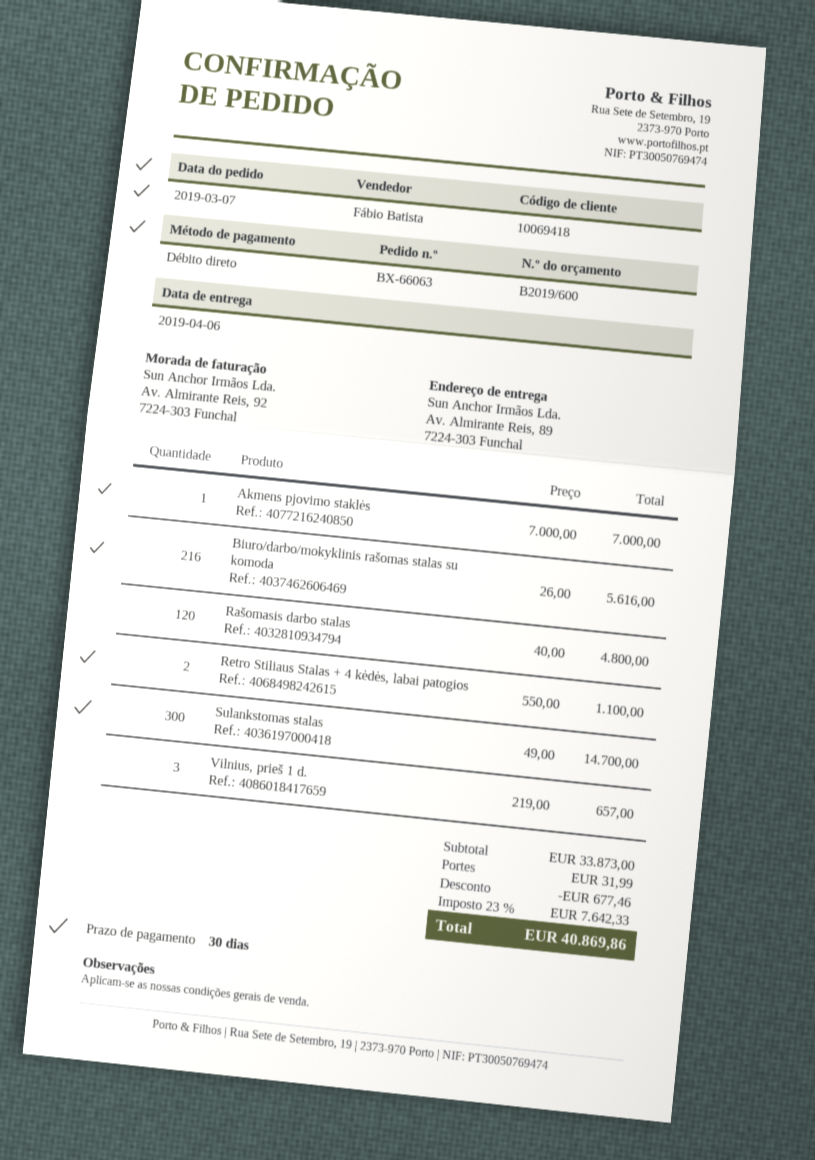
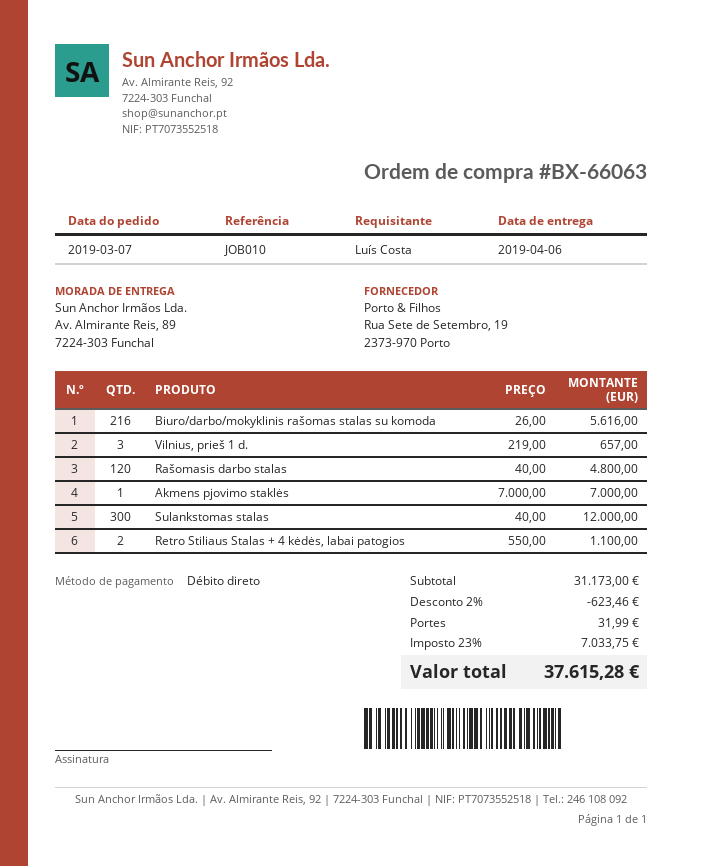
Sulankstomas stalas: 300 x 49.00 = 14700.00 -> 300 x 40.00 = 12000.00
subtotal: 33873.00 -> 31173.00
discount: 677.46 -> 623.46
tax: 23% = 7642.33 -> 23% = 7033.75
total: 40869.86 -> 37615.28

